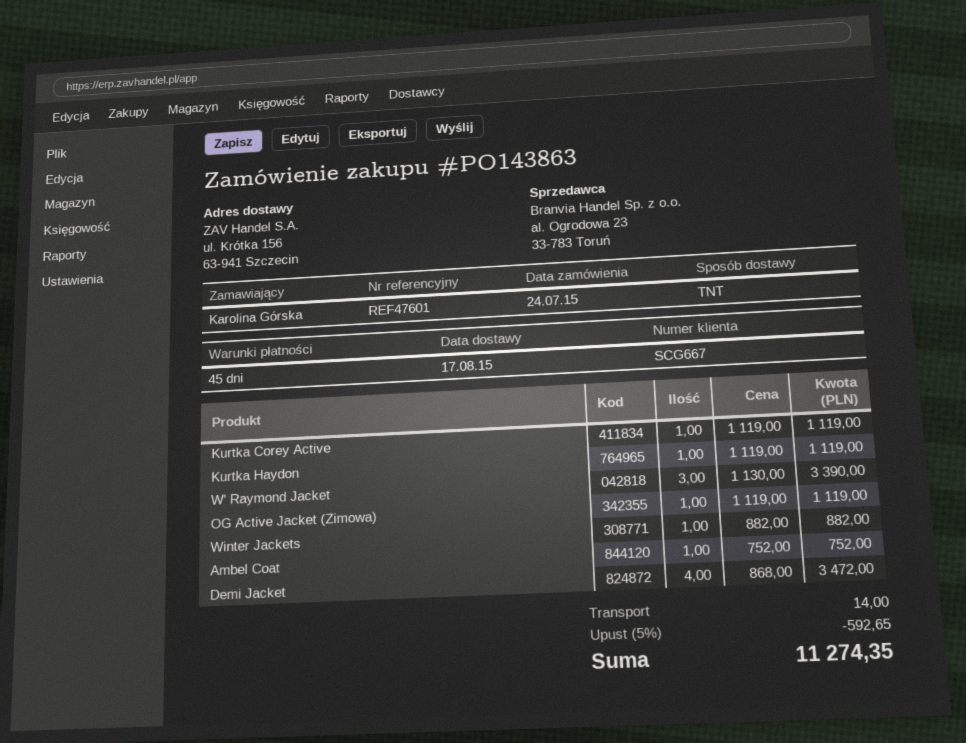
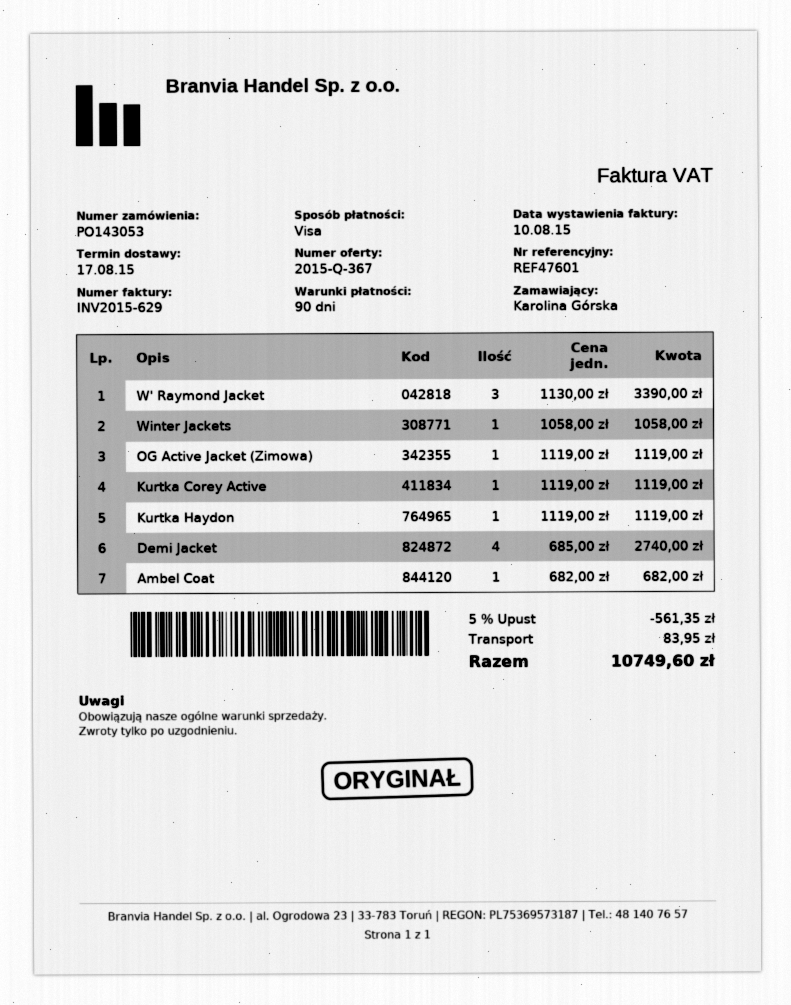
order number: PO143863 -> PO143053
payment terms: 45 days -> 90 days
Winter Jackets: 1 x 882.00 = 882.00 -> 1 x 1058.00 = 1058.00
Ambel Coat: 1 x 752.00 = 752.00 -> 1 x 682.00 = 682.00
Demi Jacket: 4 x 868.00 = 3472.00 -> 4 x 685.00 = 2740.00
discount: 5% = 592.65 -> 5% = 561.35
shipping: 14.00 -> 83.95
total: 11274.35 -> 10749.60

